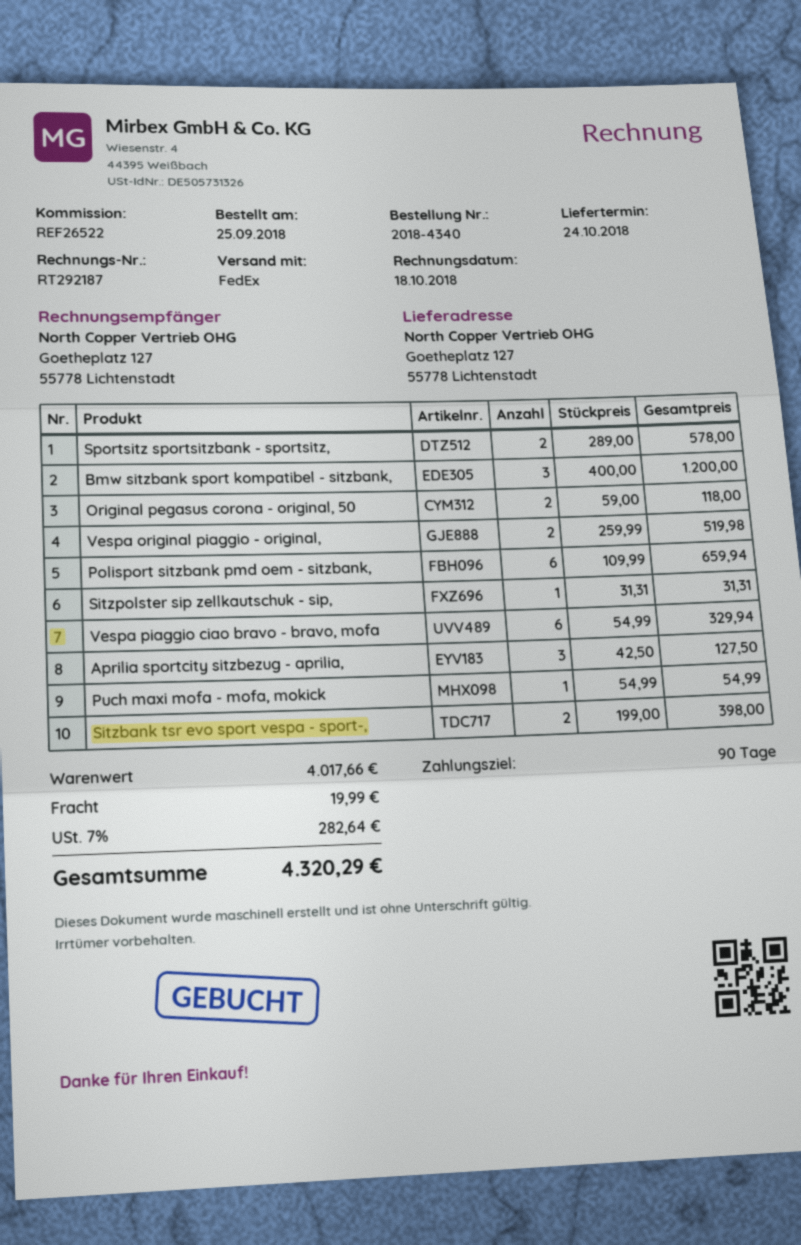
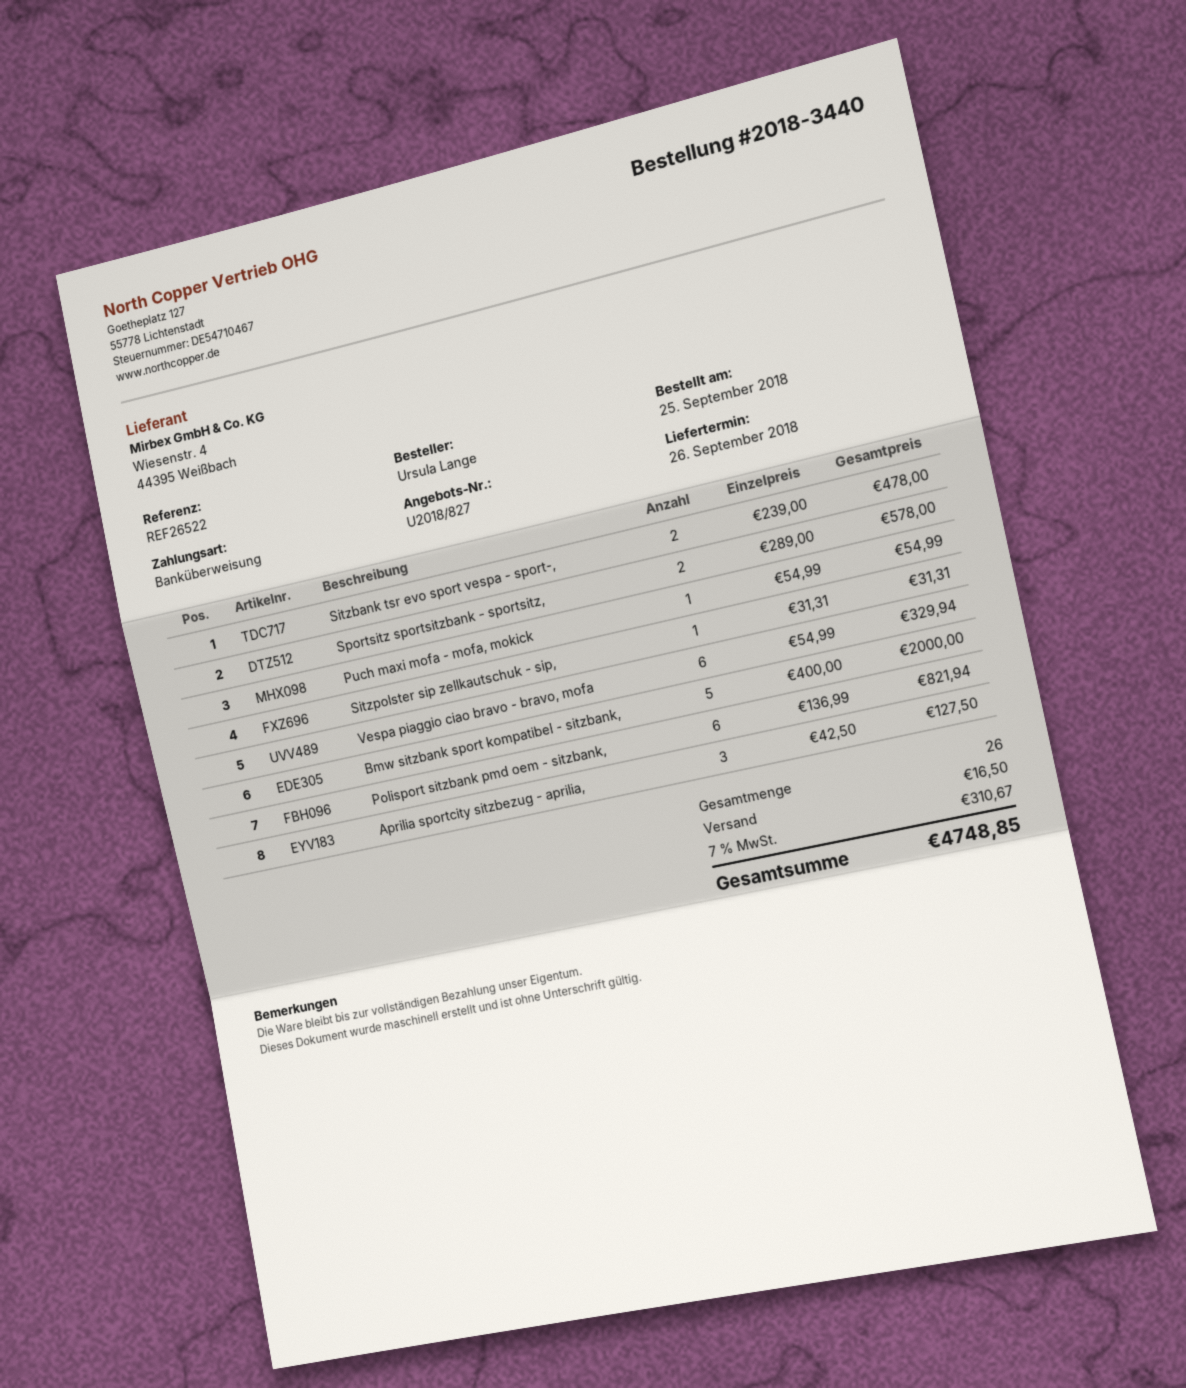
order number: 2018-4340 -> 2018-3440
delivery date: 2018-10-24 -> 2018-09-26
Bmw sitzbank sport kompatibel - sitzbank,: 3 x 400.00 = 1200.00 -> 5 x 400.00 = 2000.00
Original pegasus corona - original, 50: 2 x 59.00 = 118.00 -> none
Vespa original piaggio - original,: 2 x 259.99 = 519.98 -> none
Polisport sitzbank pmd oem - sitzbank,: 6 x 109.99 = 659.94 -> 6 x 136.99 = 821.94
Sitzbank tsr evo sport vespa - sport-,: 2 x 199.00 = 398.00 -> 2 x 239.00 = 478.00
shipping: 19.99 -> 16.50
tax: 7% = 282.64 -> 7% = 310.67
total: 4320.29 -> 4748.85

